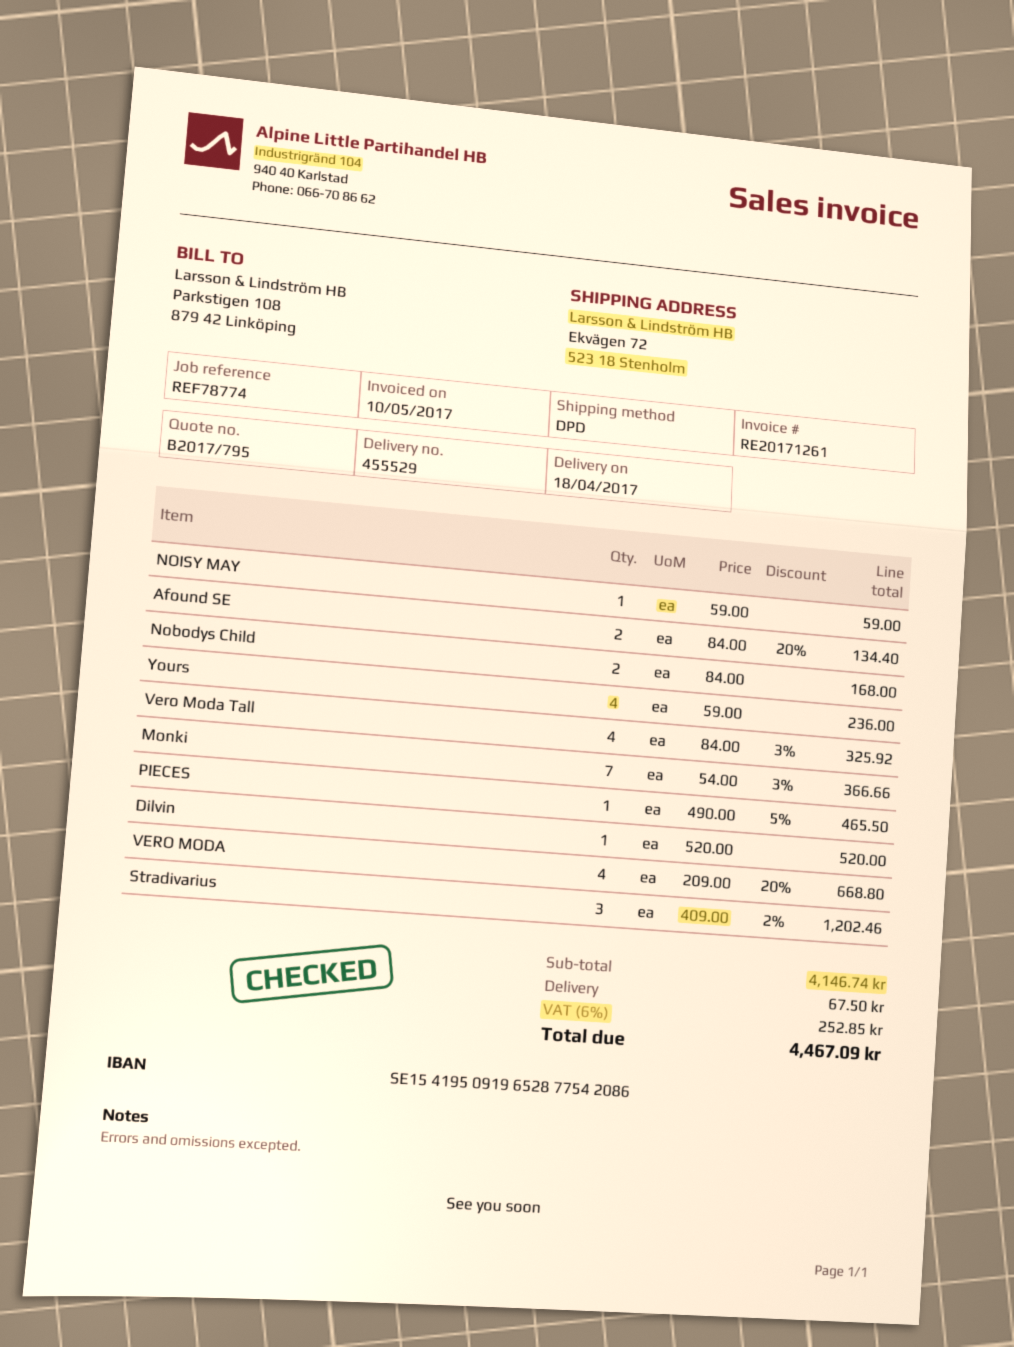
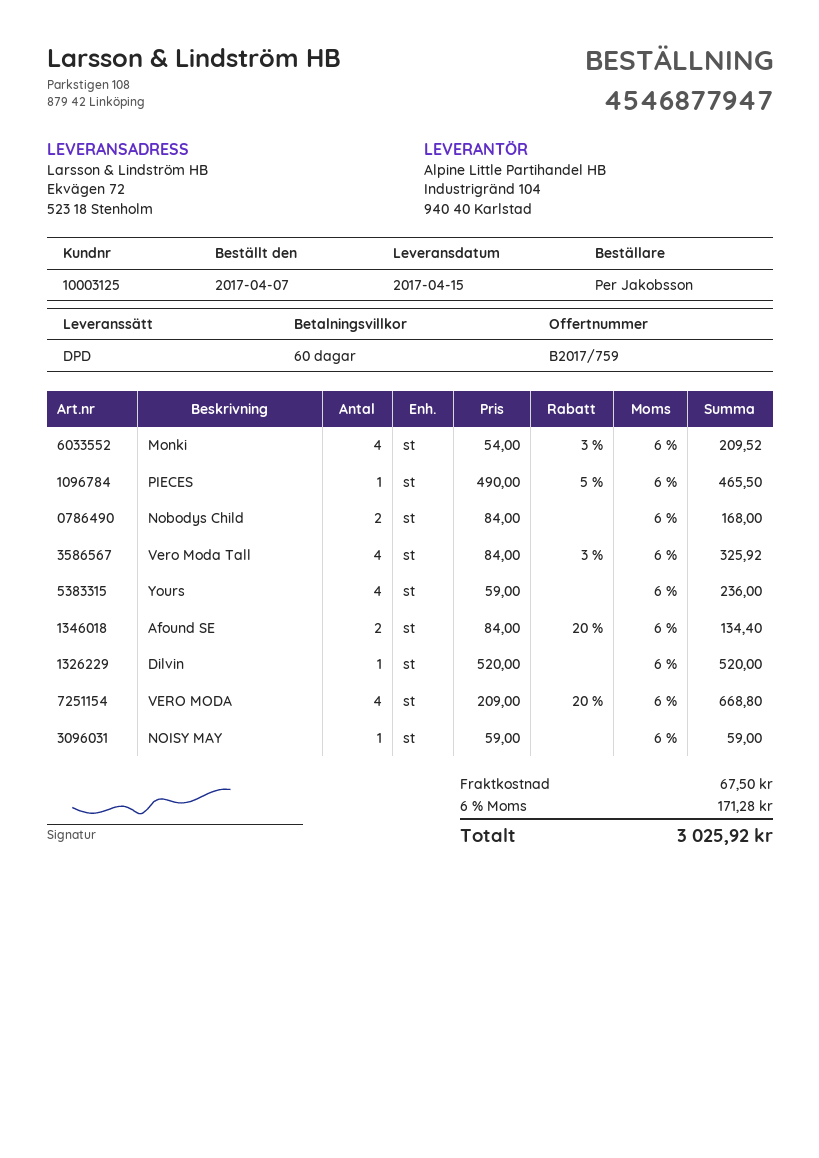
quote number: B2017/795 -> B2017/759
delivery date: 2017-04-18 -> 2017-04-15
Monki: 7 x 54.00 - 3% = 366.66 -> 4 x 54.00 - 3% = 209.52
Stradivarius: 3 x 409.00 - 2% = 1202.46 -> none
tax: 6% = 252.85 -> 6% = 171.28
total: 4467.09 -> 3025.92

